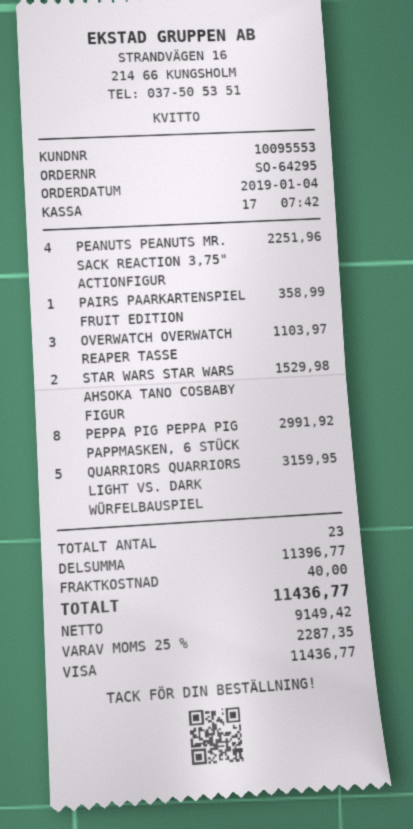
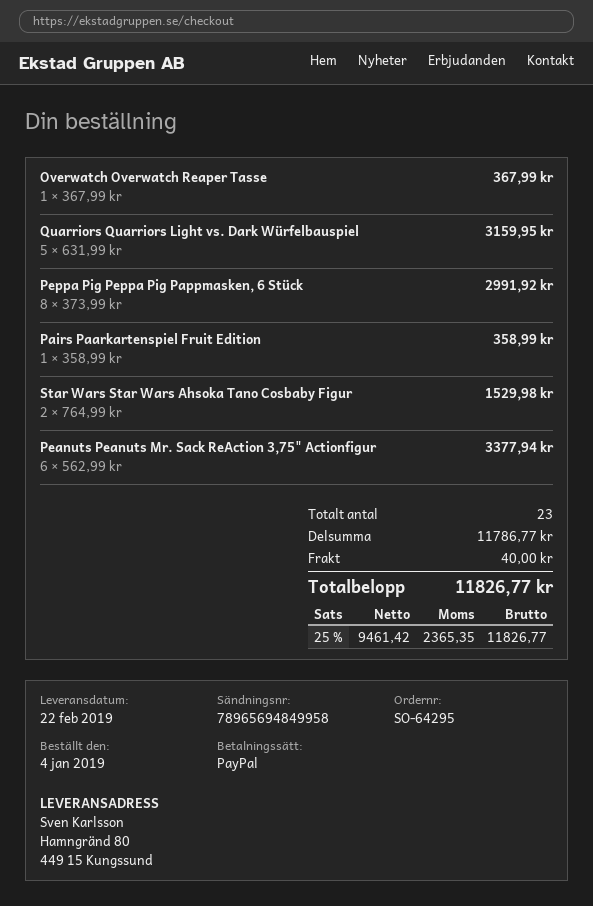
payment method: Visa -> PayPal
PEANUTS PEANUTS MR. SACK REACTION 3,75" ACTIONFIGUR: 4 for 2251.96 -> 6 for 3377.94
OVERWATCH OVERWATCH REAPER TASSE: 3 for 1103.97 -> 1 for 367.99
subtotal: 11396.77 -> 11786.77
net: 9149.42 -> 9461.42
tax: 25% = 2287.35 -> 25% = 2365.35
total: 11436.77 -> 11826.77

